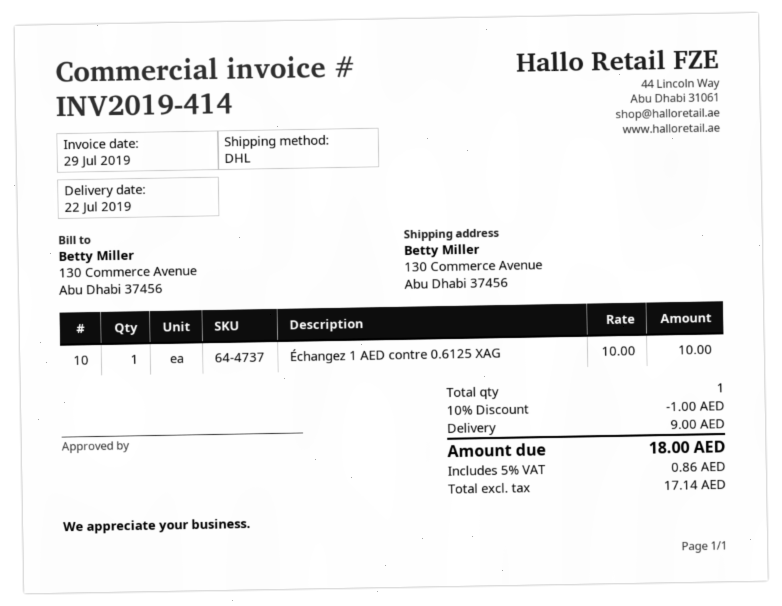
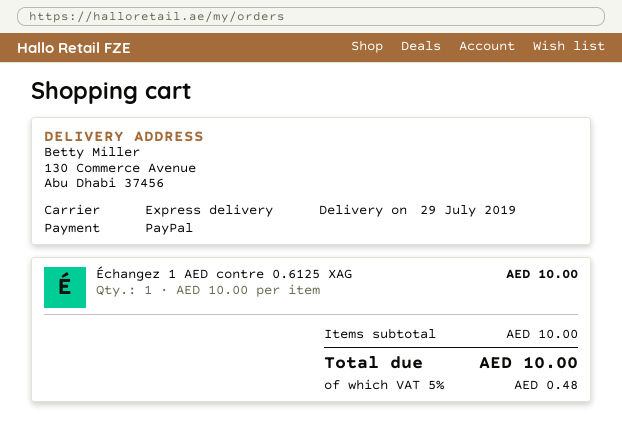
delivery date: 2019-07-22 -> 2019-07-29
shipping method: DHL -> express
discount: 10% = 1.00 -> none
shipping: 9.00 -> none
tax: 5% = 0.86 -> 5% = 0.48
total: 18.00 -> 10.00

